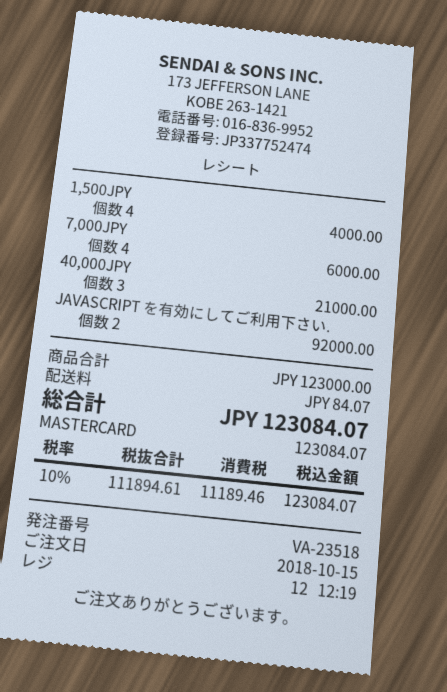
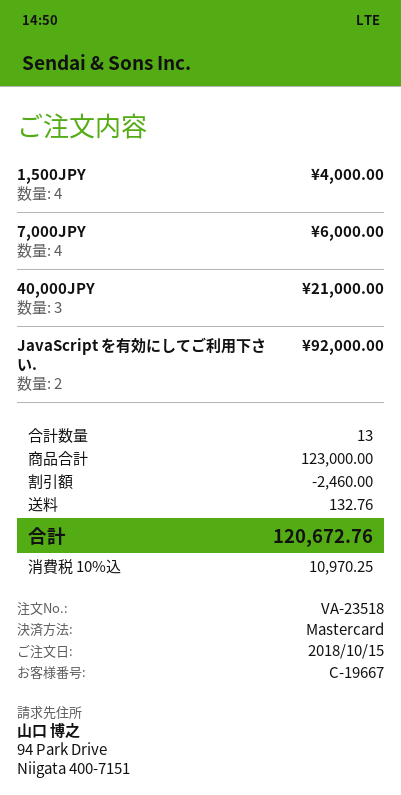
discount: none -> 2460.00
shipping: 84.07 -> 132.76
tax: 10% = 11189.46 -> 10% = 10970.25
total: 123084.07 -> 120672.76

